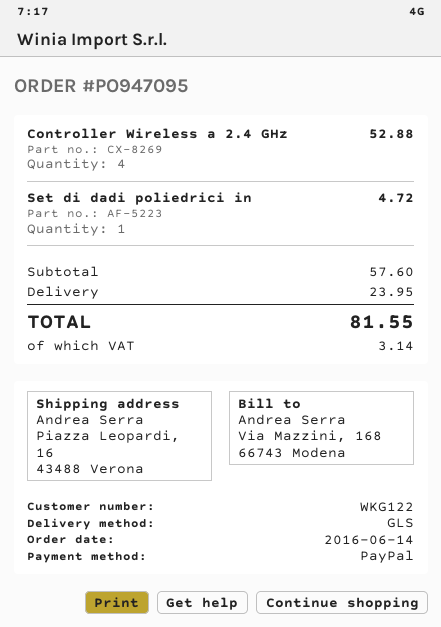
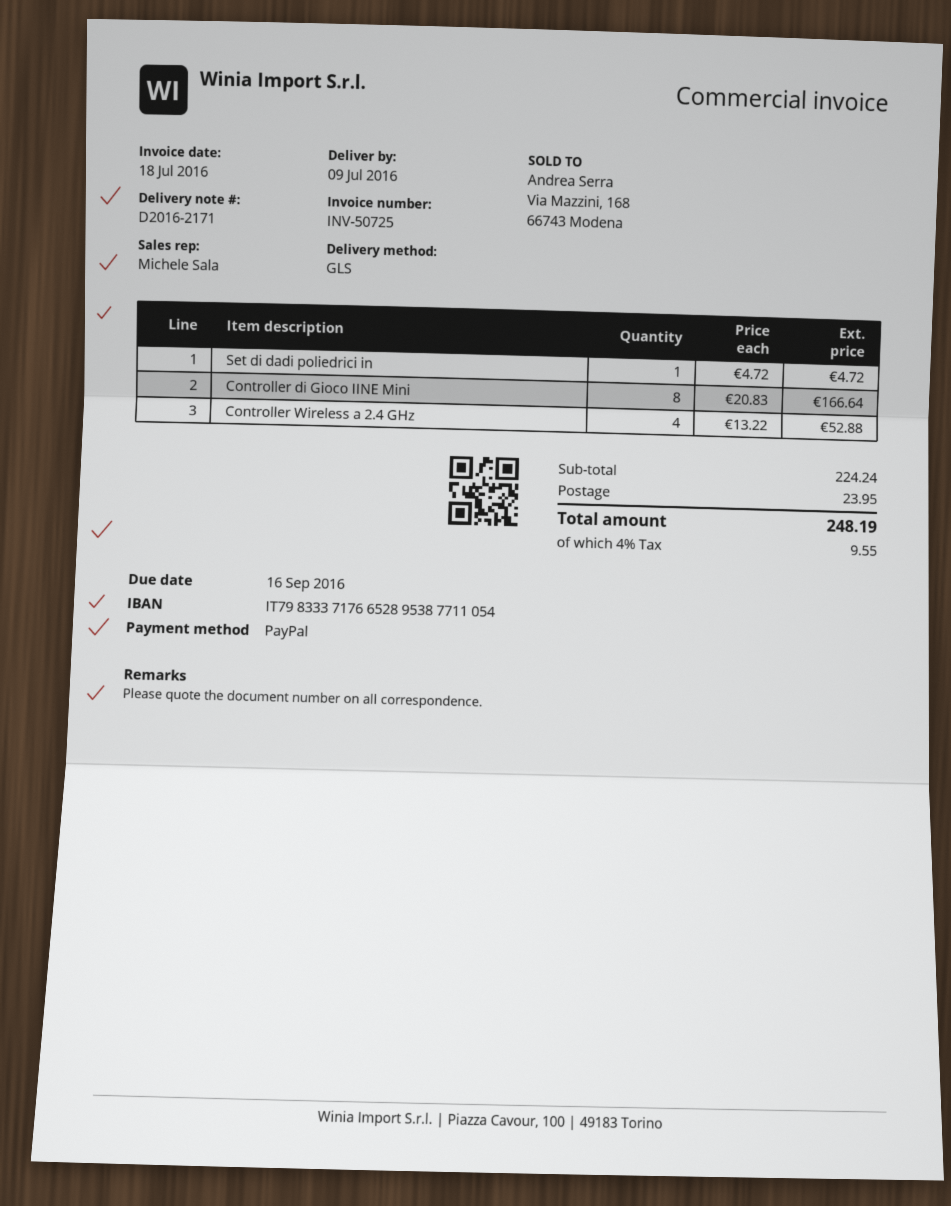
Controller di Gioco IINE Mini: none -> 8 for 166.64
subtotal: 57.60 -> 224.24
tax: 3.14 -> 9.55
total: 81.55 -> 248.19

